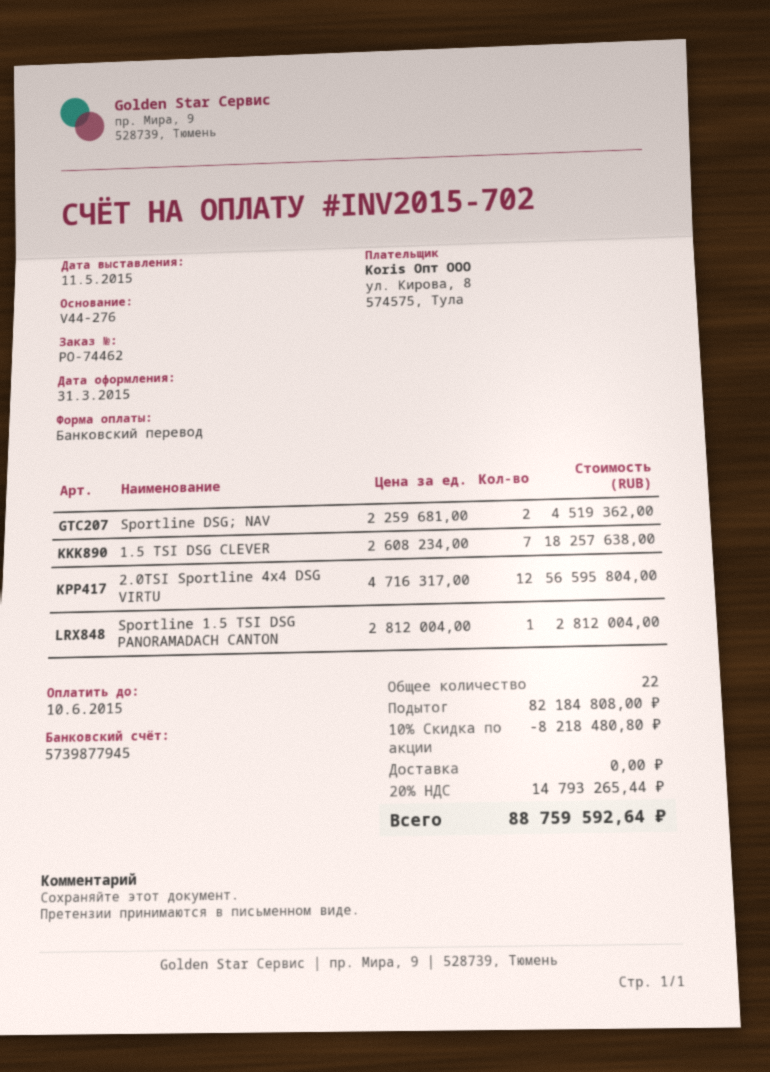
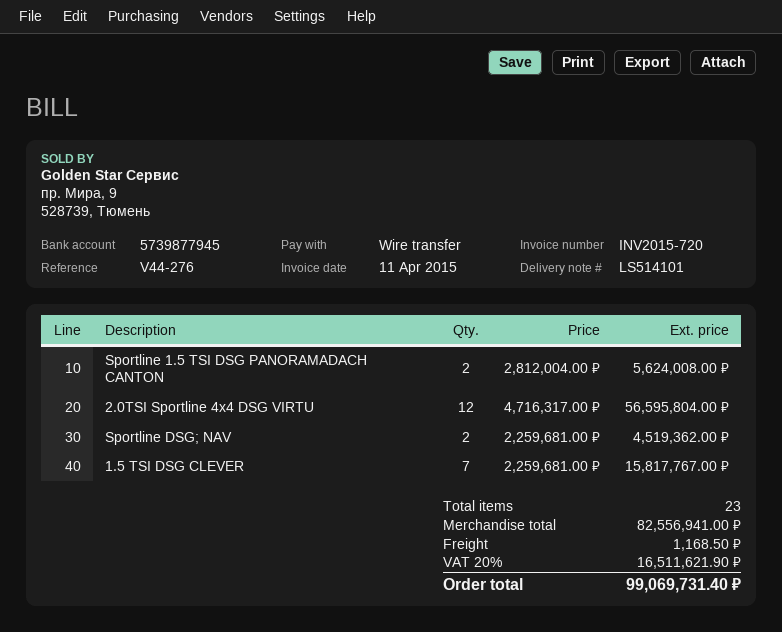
invoice number: INV2015-702 -> INV2015-720
invoice date: 2015-05-11 -> 2015-04-11
1.5 TSI DSG CLEVER: 7 x 2608234.00 = 18257638.00 -> 7 x 2259681.00 = 15817767.00
Sportline 1.5 TSI DSG PANORAMADACH CANTON: 1 x 2812004.00 = 2812004.00 -> 2 x 2812004.00 = 5624008.00
total quantity: 22 -> 23
subtotal: 82184808.00 -> 82556941.00
discount: 10% = 8218480.80 -> none
shipping: 0.00 -> 1168.50
tax: 20% = 14793265.44 -> 20% = 16511621.90
total: 88759592.64 -> 99069731.40

